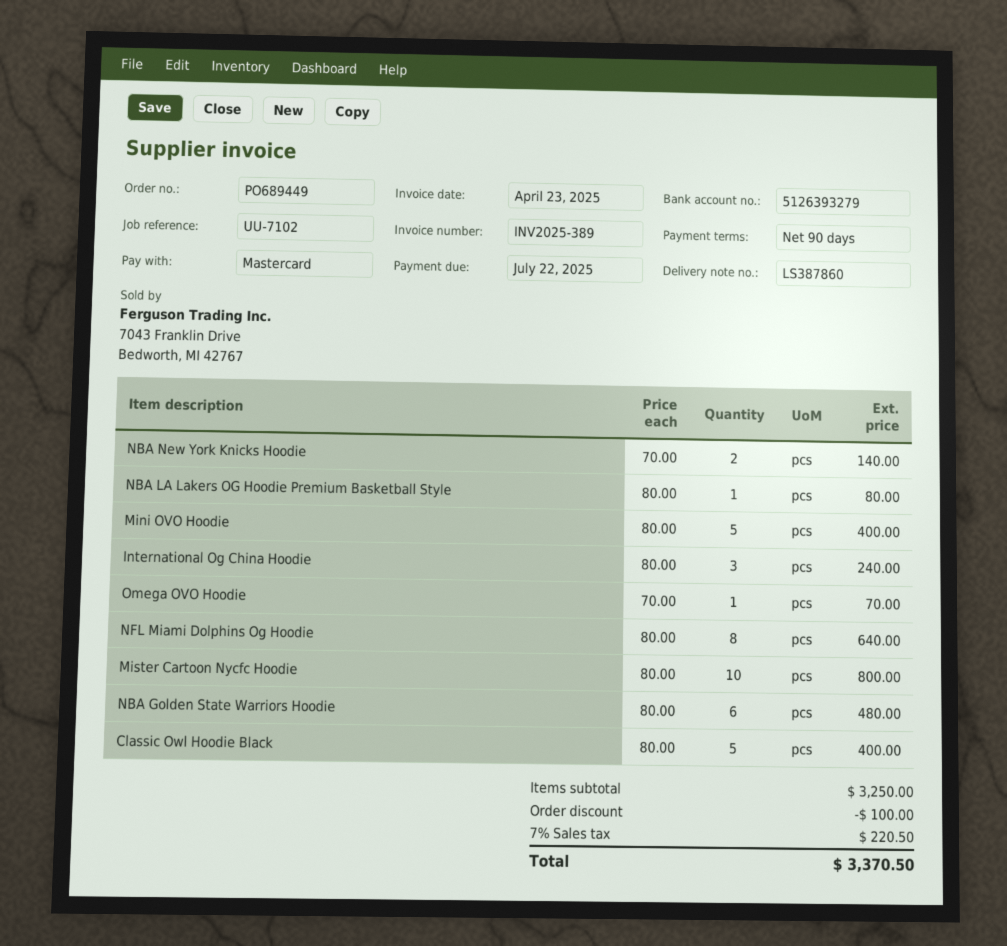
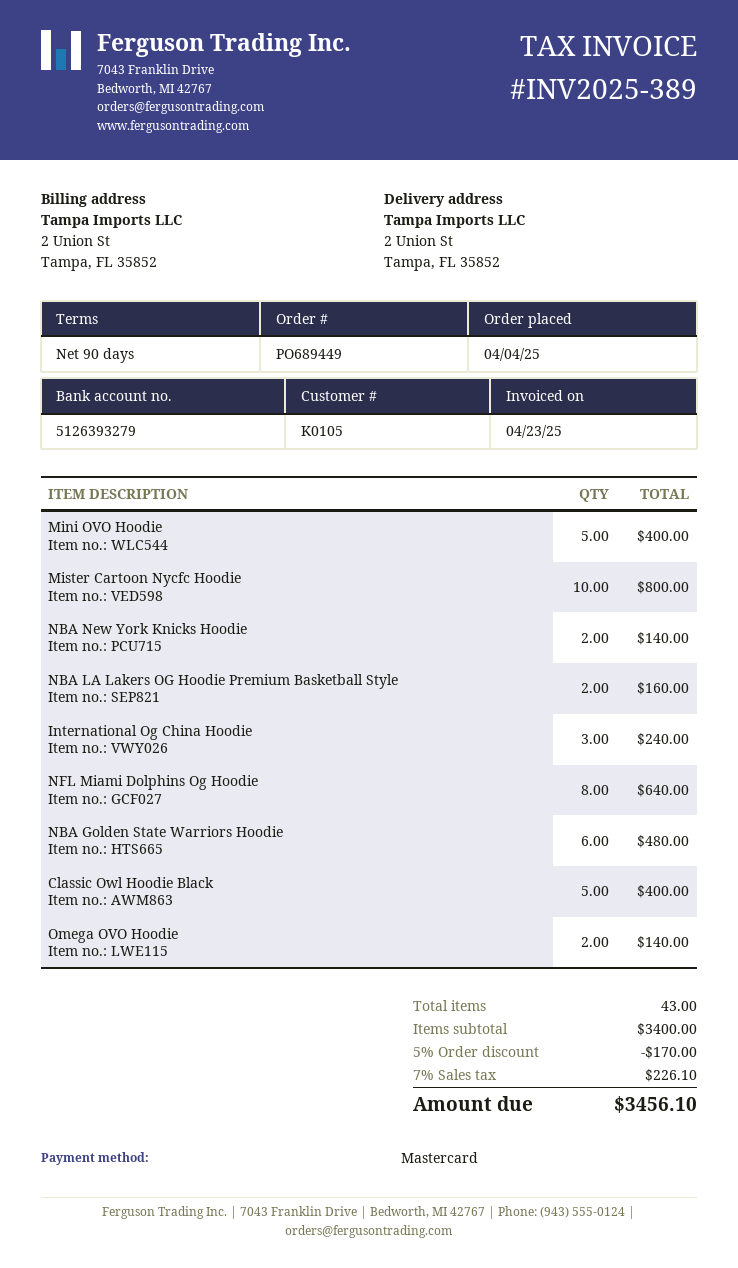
NBA LA Lakers OG Hoodie Premium Basketball Style: 1 for 80.00 -> 2 for 160.00
Omega OVO Hoodie: 1 for 70.00 -> 2 for 140.00
subtotal: 3250.00 -> 3400.00
discount: 100.00 -> 170.00
tax: 7% = 220.50 -> 7% = 226.10
total: 3370.50 -> 3456.10

